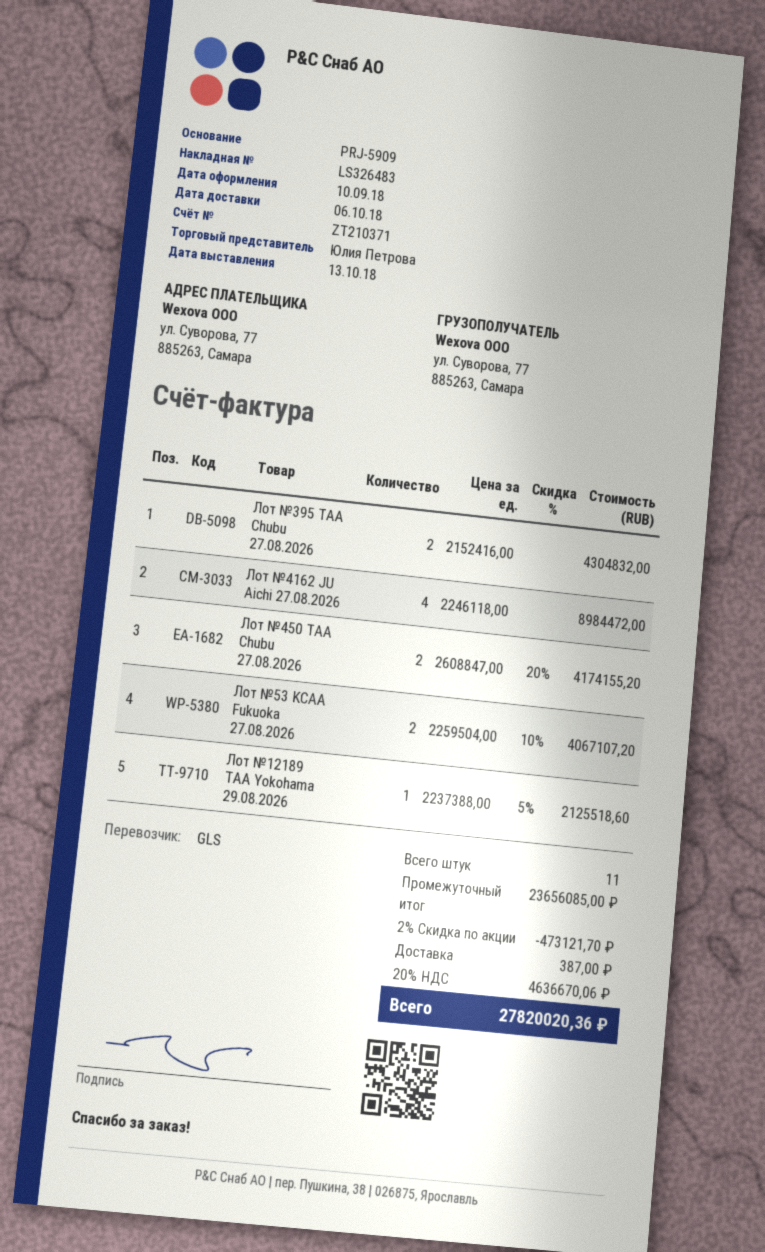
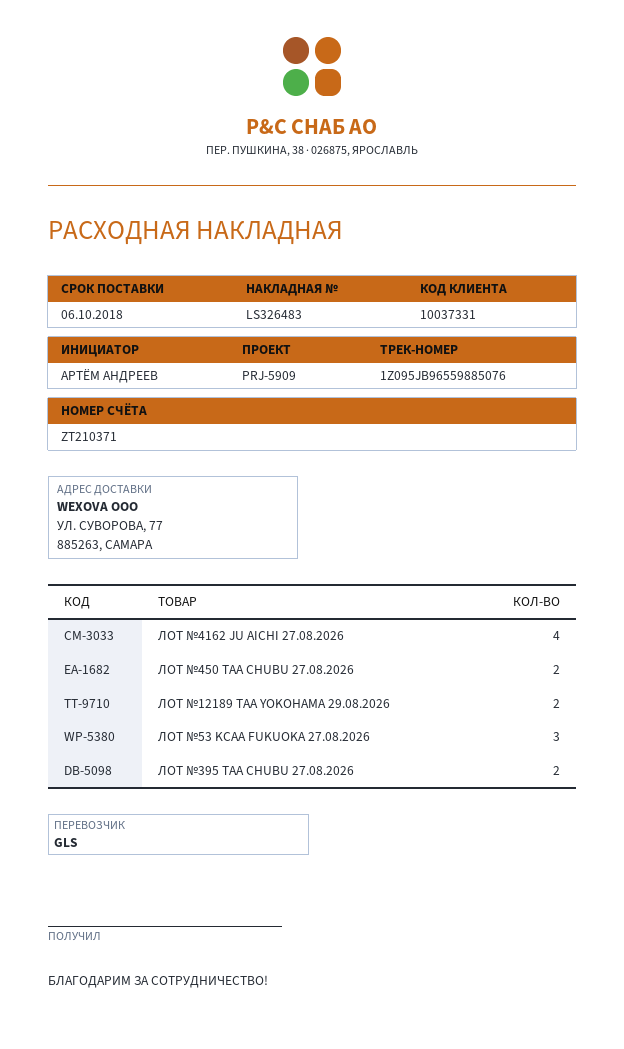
Лот №53 KCAA Fukuoka 27.08.2026: 2 -> 3
Лот №12189 TAA Yokohama 29.08.2026: 1 -> 2

